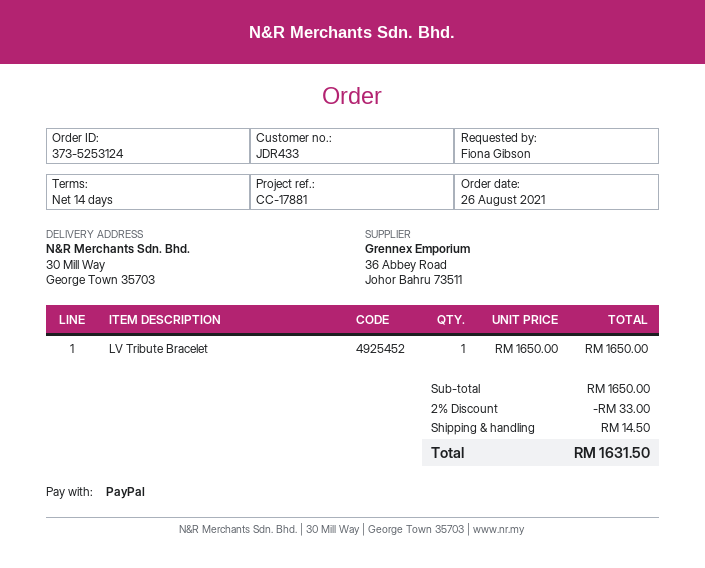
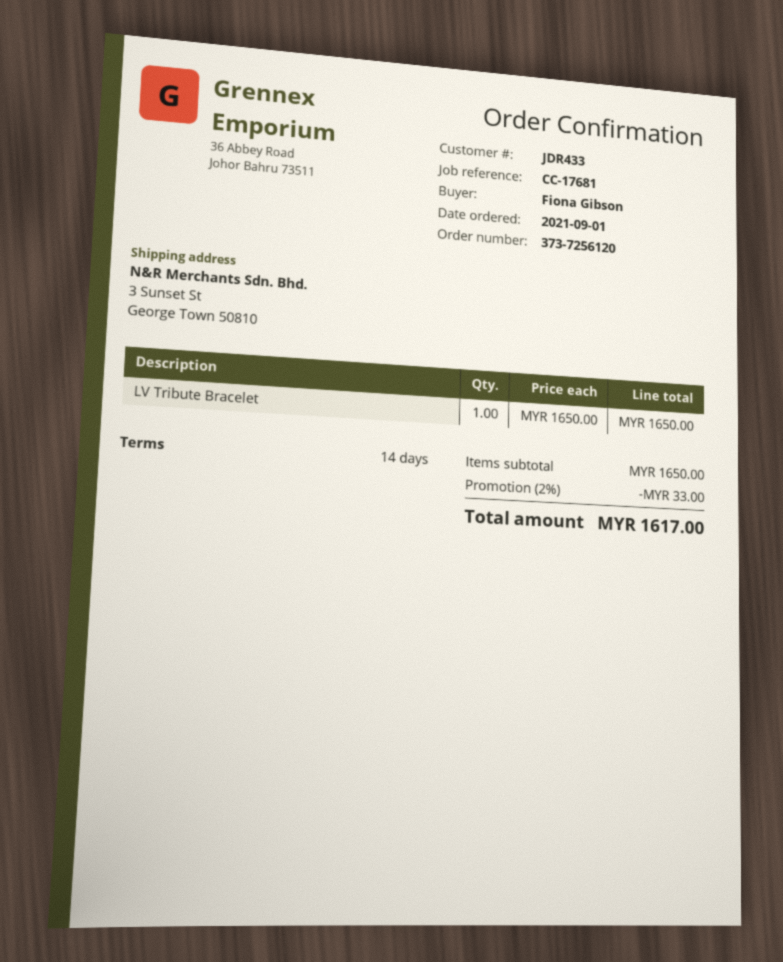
order number: 373-5253124 -> 373-7256120
order date: 2021-08-26 -> 2021-09-01
reference: CC-17881 -> CC-17681
ship to: 30 Mill Way, George Town 35703 -> 3 Sunset St, George Town 50810
shipping: 14.50 -> none
total: 1631.50 -> 1617.00

